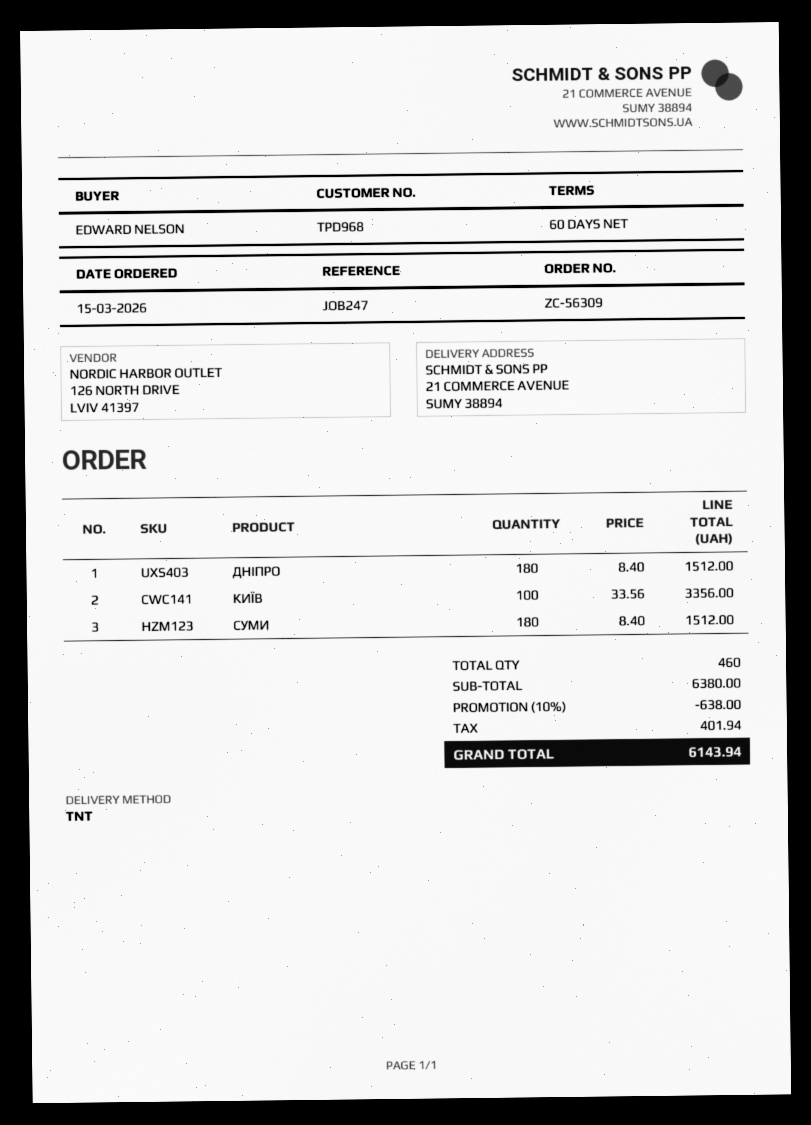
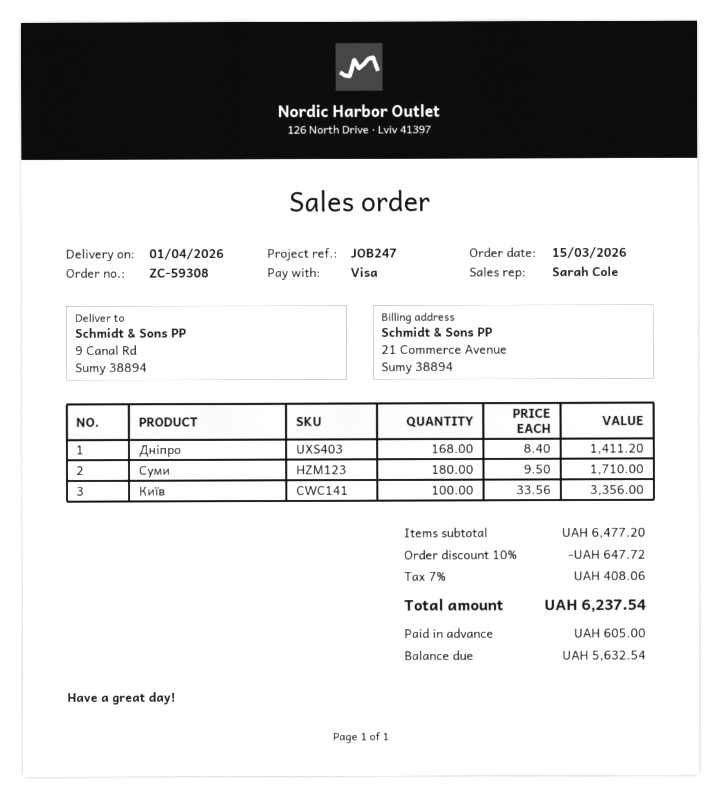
order number: ZC-56309 -> ZC-59308
ship to: 21 COMMERCE AVENUE, SUMY 38894 -> 9 Canal Rd, Sumy 38894
ДНІПРО: 180 x 8.40 = 1512.00 -> 168 x 8.40 = 1411.20
СУМИ: 180 x 8.40 = 1512.00 -> 180 x 9.50 = 1710.00
subtotal: 6380.00 -> 6477.20
discount: 10% = 638.00 -> 10% = 647.72
tax: 401.94 -> 408.06
total: 6143.94 -> 6237.54

